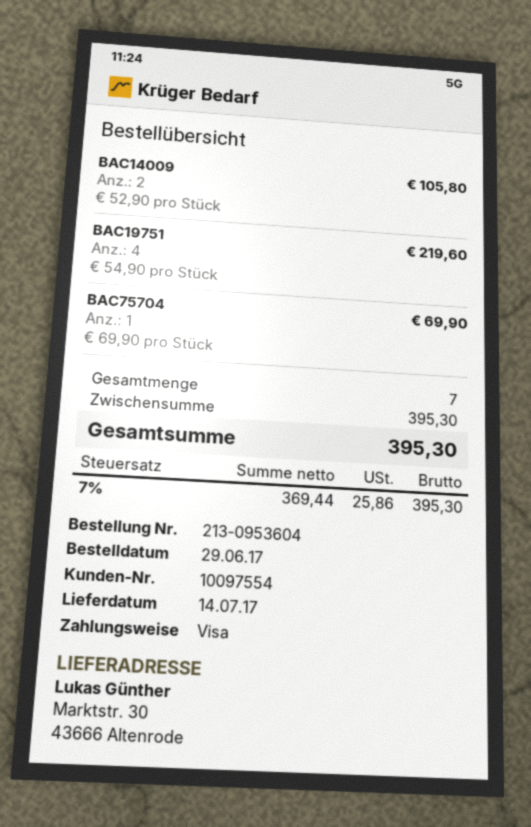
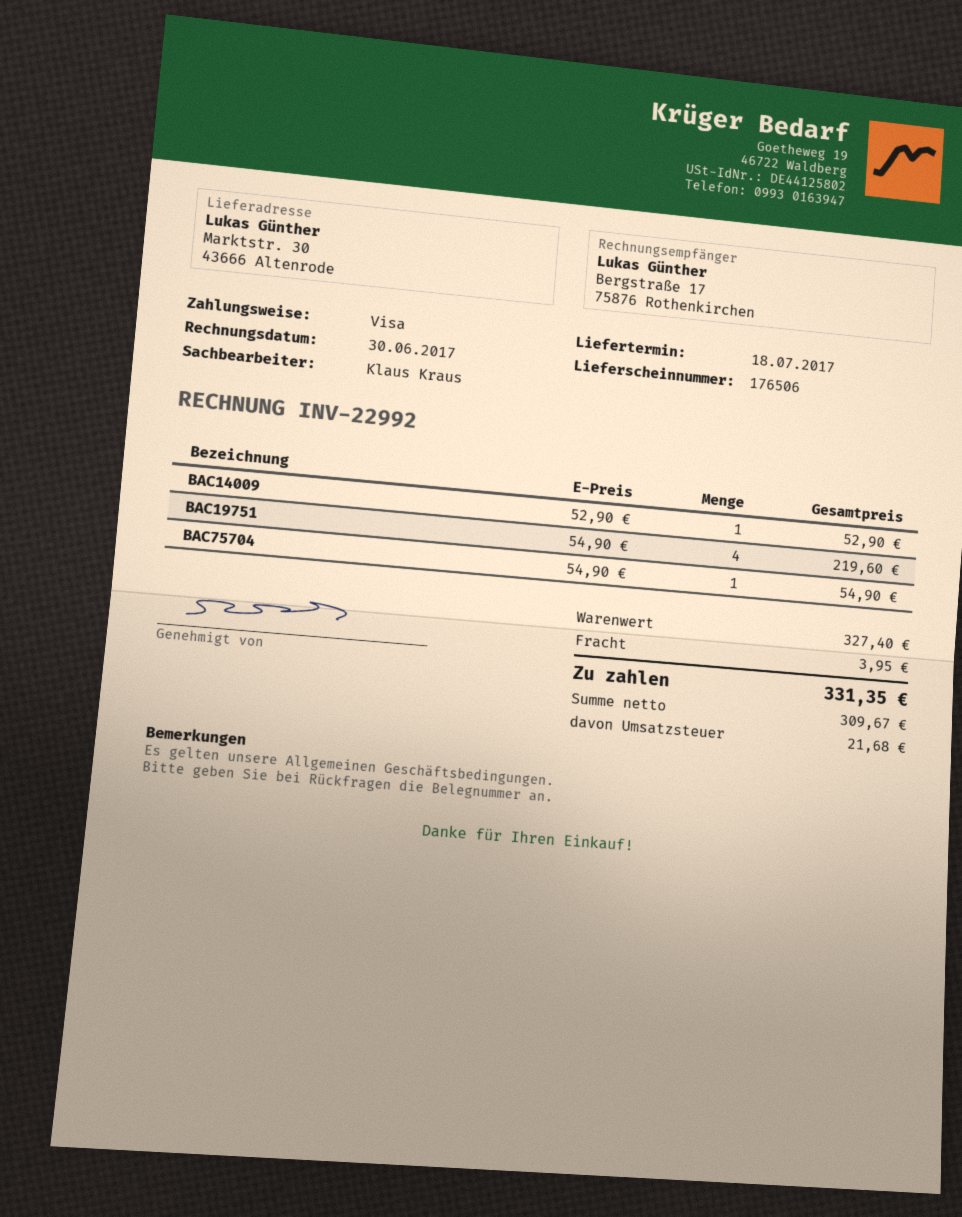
delivery date: 2017-07-14 -> 2017-07-18
BAC14009: 2 x 52.90 = 105.80 -> 1 x 52.90 = 52.90
BAC75704: 1 x 69.90 = 69.90 -> 1 x 54.90 = 54.90
subtotal: 395.30 -> 327.40
shipping: none -> 3.95
net: 369.44 -> 309.67
tax: 25.86 -> 21.68
total: 395.30 -> 331.35

